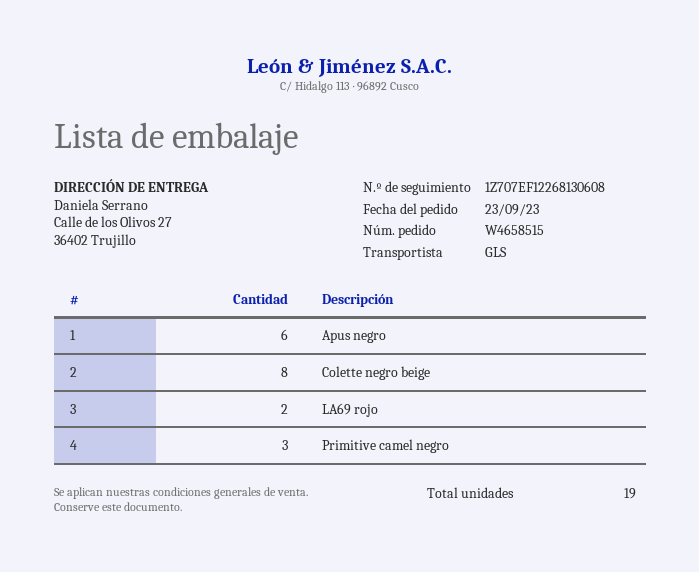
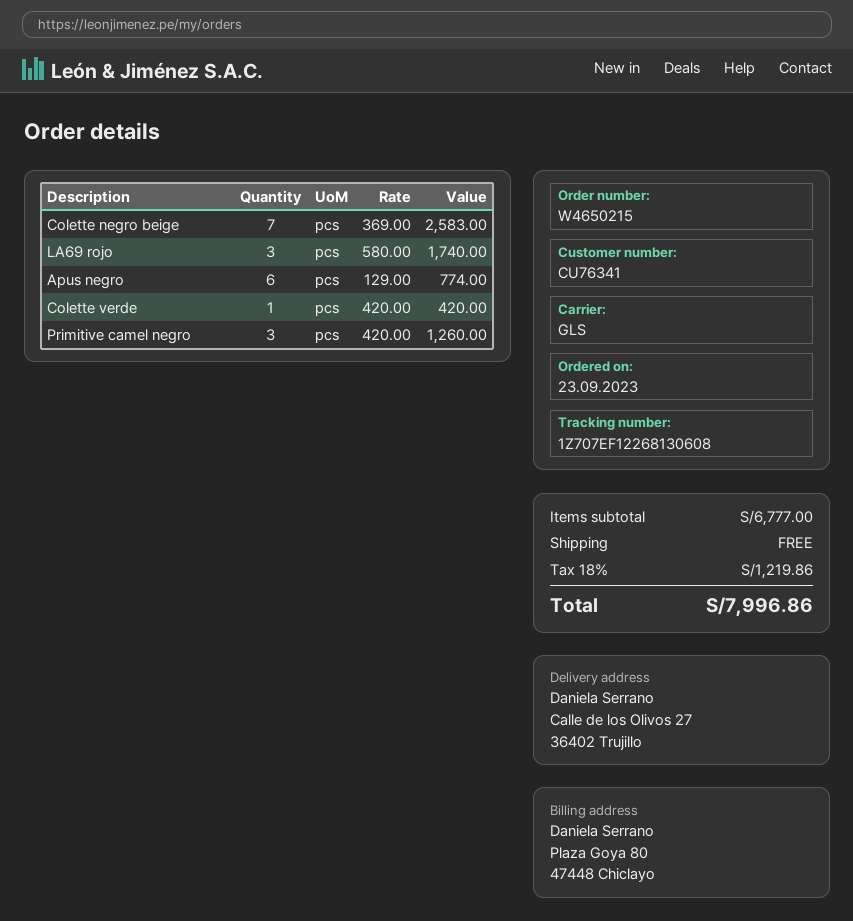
order number: W4658515 -> W4650215
Colette negro beige: 8 -> 7
LA69 rojo: 2 -> 3
Colette verde: none -> 1

